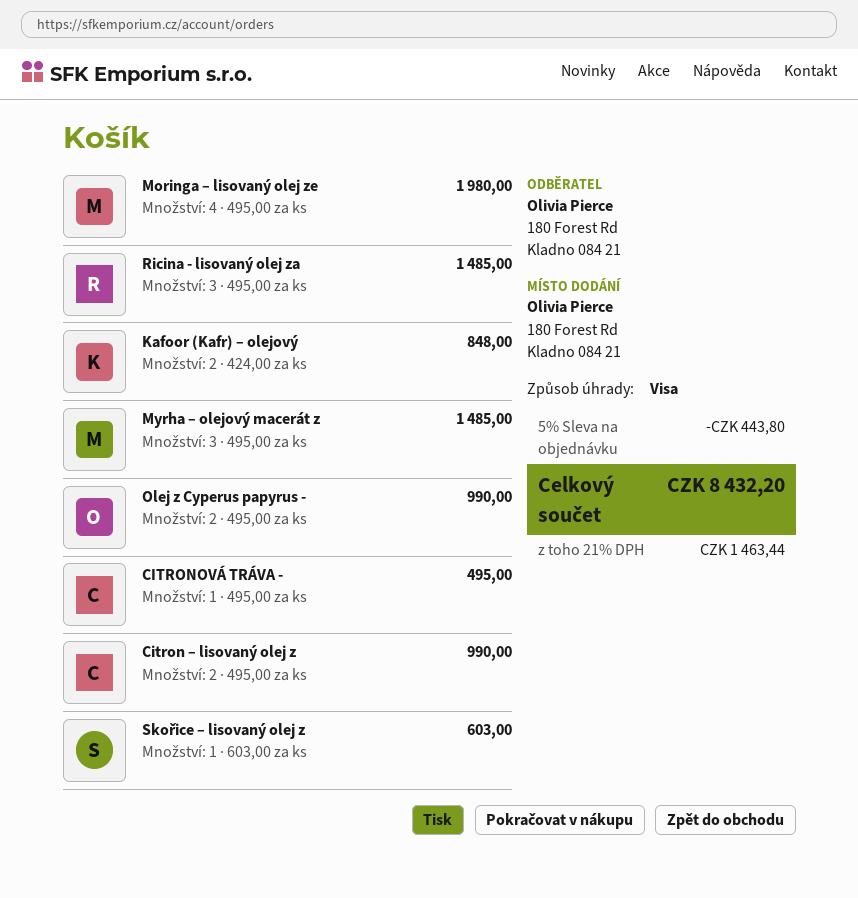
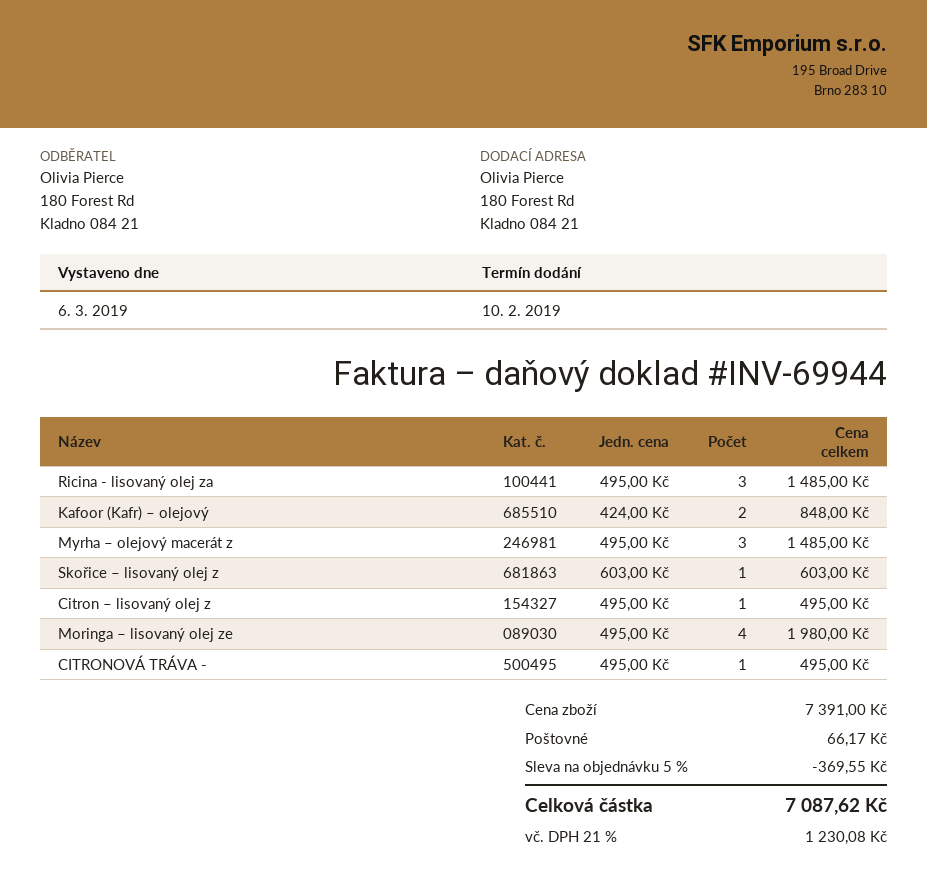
Olej z Cyperus papyrus -: 2 x 495.00 = 990.00 -> none
Citron – lisovaný olej z: 2 x 495.00 = 990.00 -> 1 x 495.00 = 495.00
discount: 5% = 443.80 -> 5% = 369.55
shipping: none -> 66.17
tax: 21% = 1463.44 -> 21% = 1230.08
total: 8432.20 -> 7087.62

